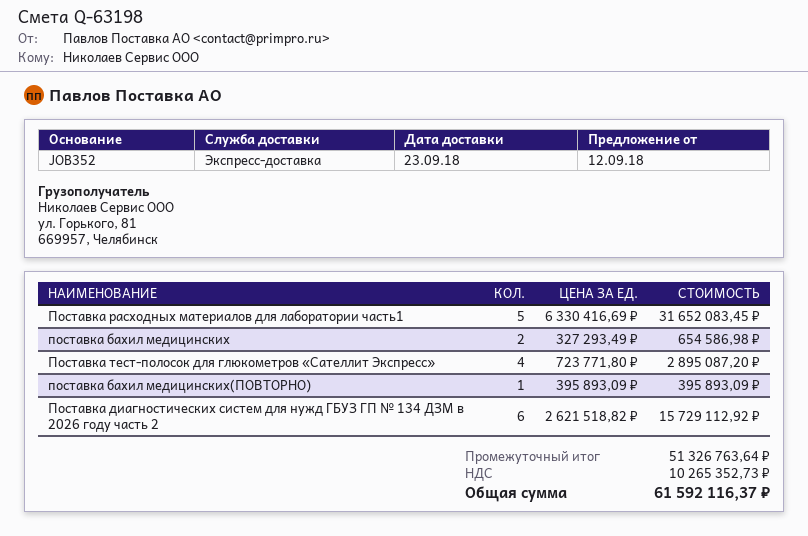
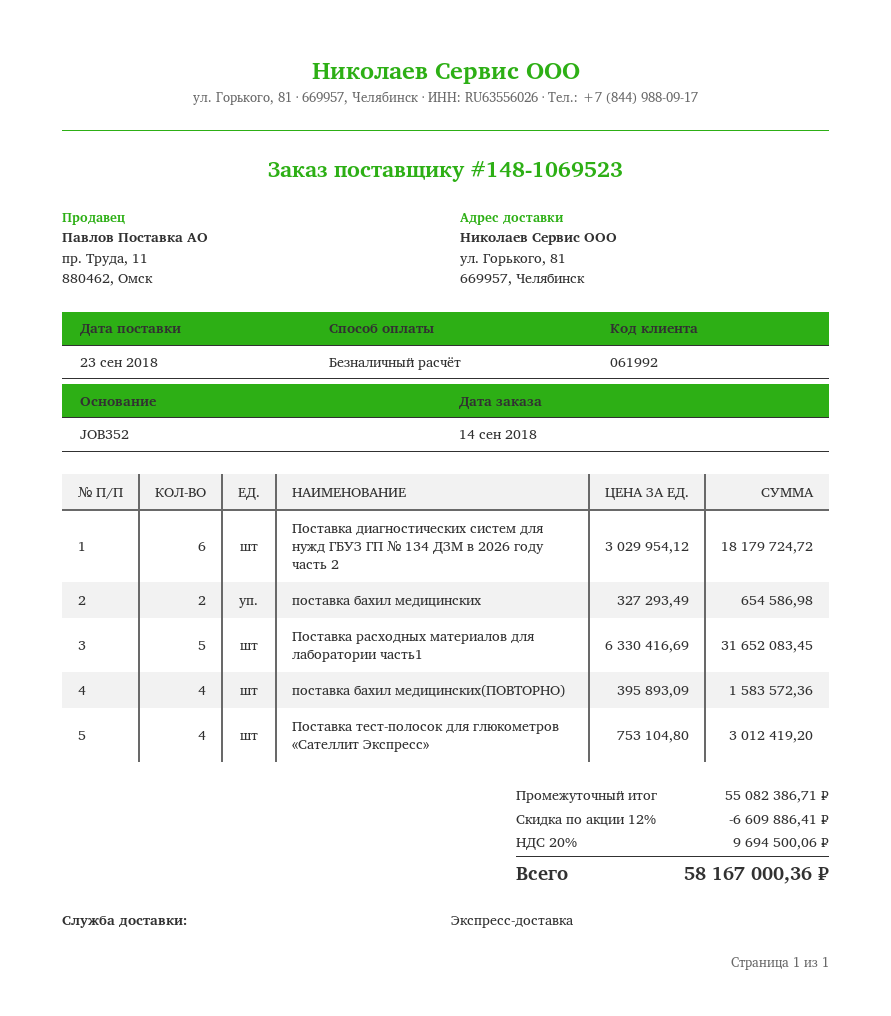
Поставка тест-полосок для глюкометров «Сателлит Экспресс»: 4 x 723771.80 = 2895087.20 -> 4 x 753104.80 = 3012419.20
поставка бахил медицинских(ПОВТОРНО): 1 x 395893.09 = 395893.09 -> 4 x 395893.09 = 1583572.36
Поставка диагностических систем для нужд ГБУЗ ГП № 134 ДЗМ в 2026 году часть 2: 6 x 2621518.82 = 15729112.92 -> 6 x 3029954.12 = 18179724.72
subtotal: 51326763.64 -> 55082386.71
discount: none -> 12% = 6609886.41
tax: 10265352.73 -> 9694500.06
total: 61592116.37 -> 58167000.36

